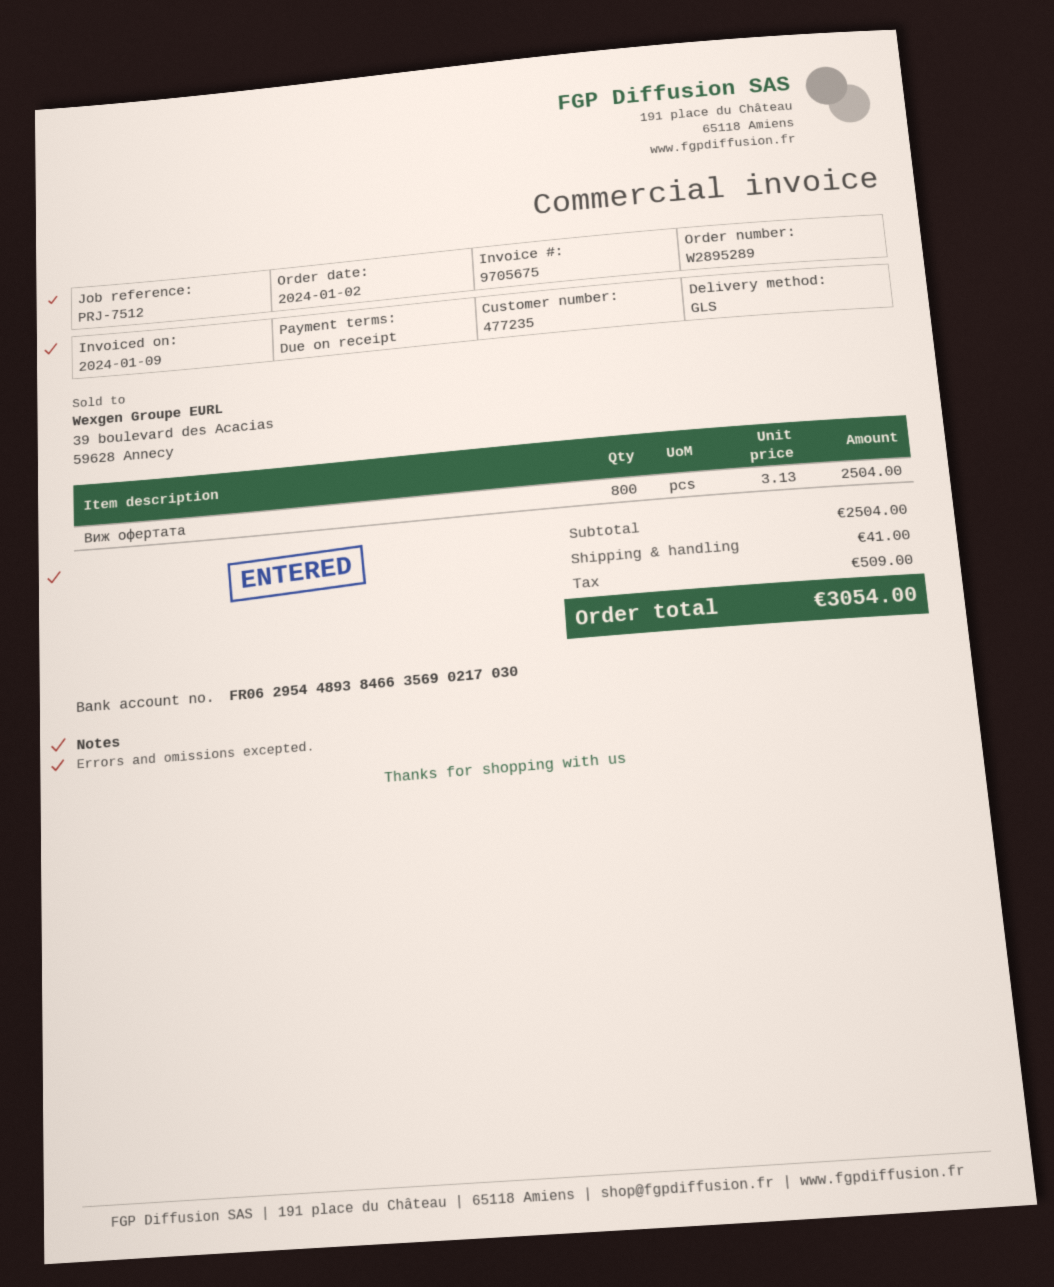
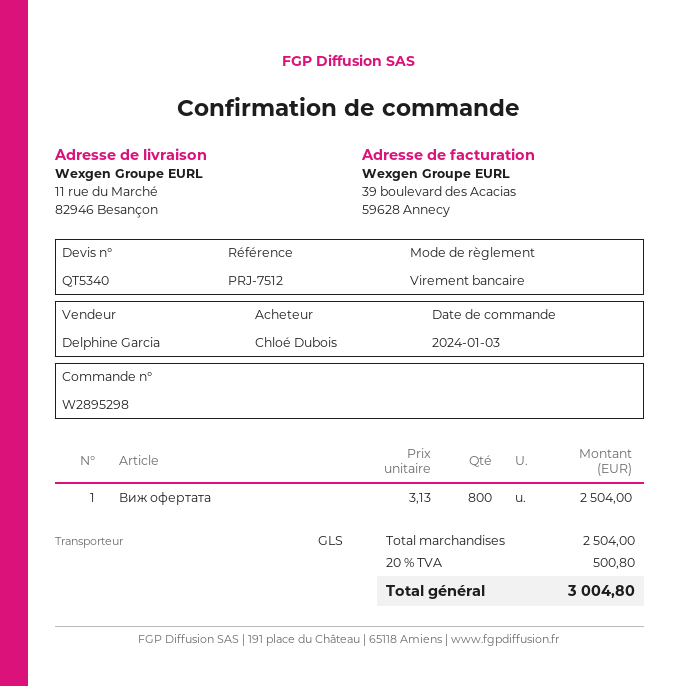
order number: W2895289 -> W2895298
order date: 2024-01-02 -> 2024-01-03
shipping: 41.00 -> none
tax: 509.00 -> 500.80
total: 3054.00 -> 3004.80

